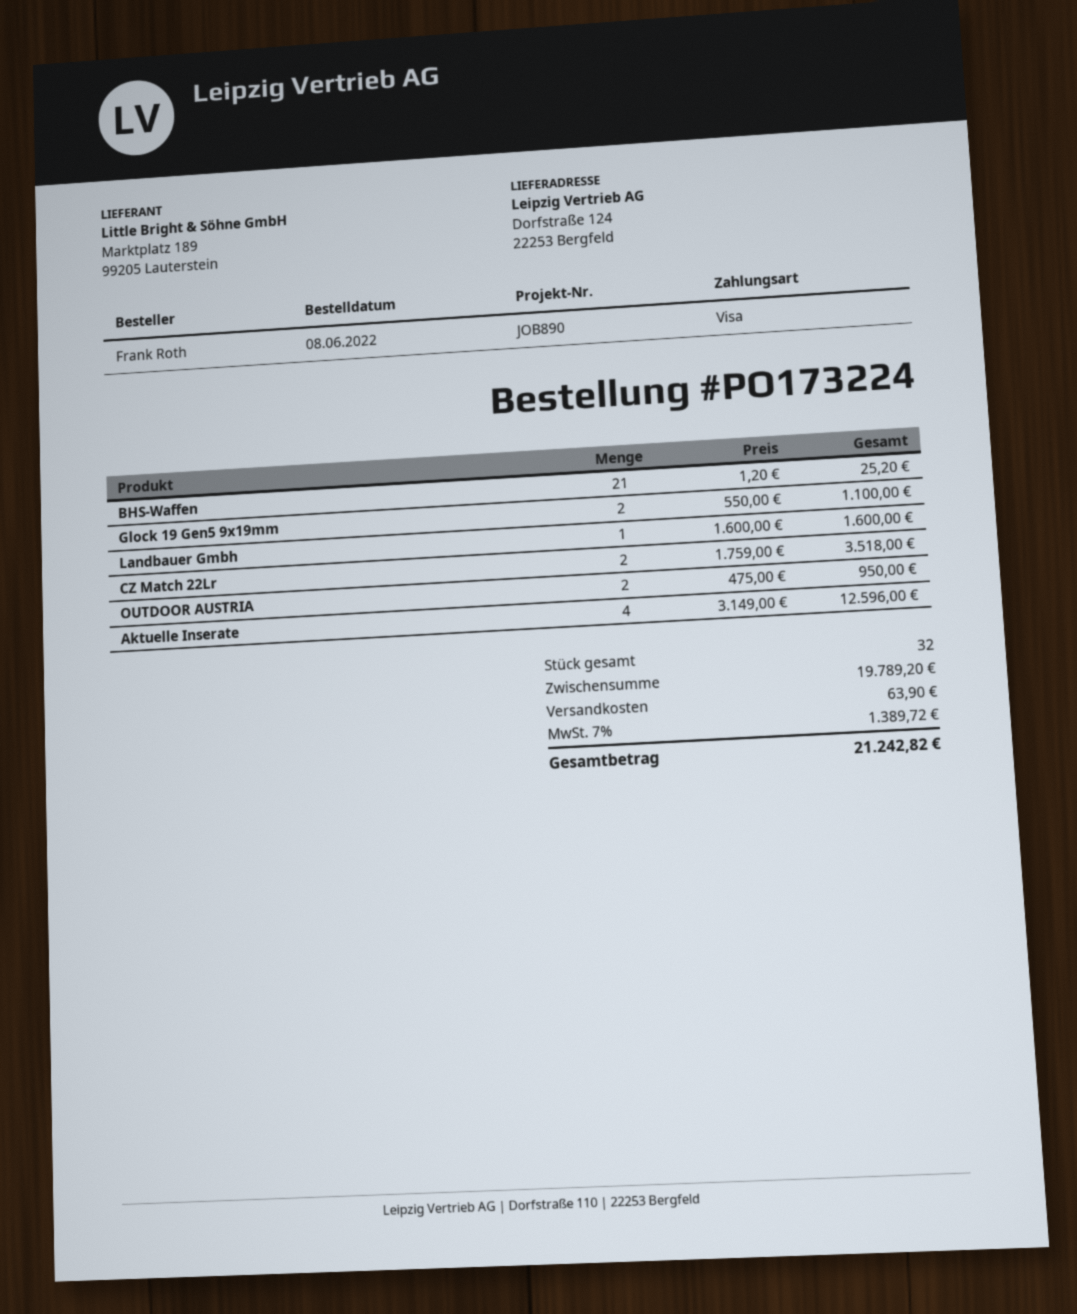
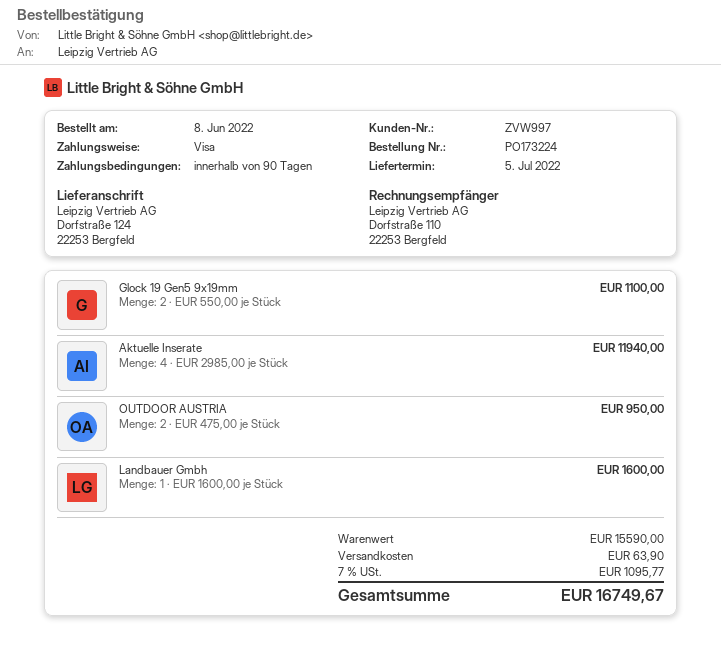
BHS-Waffen: 21 x 1.20 = 25.20 -> none
CZ Match 22Lr: 2 x 1759.00 = 3518.00 -> none
Aktuelle Inserate: 4 x 3149.00 = 12596.00 -> 4 x 2985.00 = 11940.00
subtotal: 19789.20 -> 15590.00
tax: 7% = 1389.72 -> 7% = 1095.77
total: 21242.82 -> 16749.67

